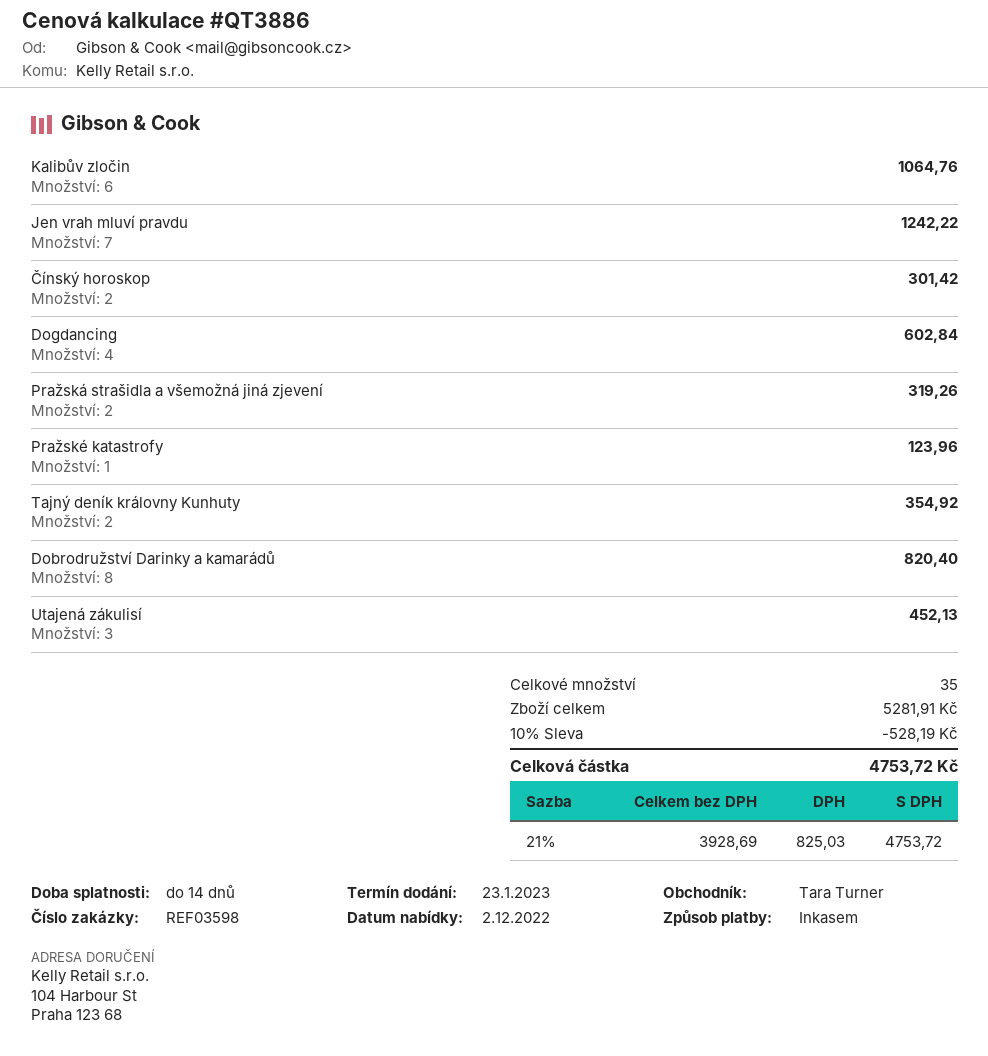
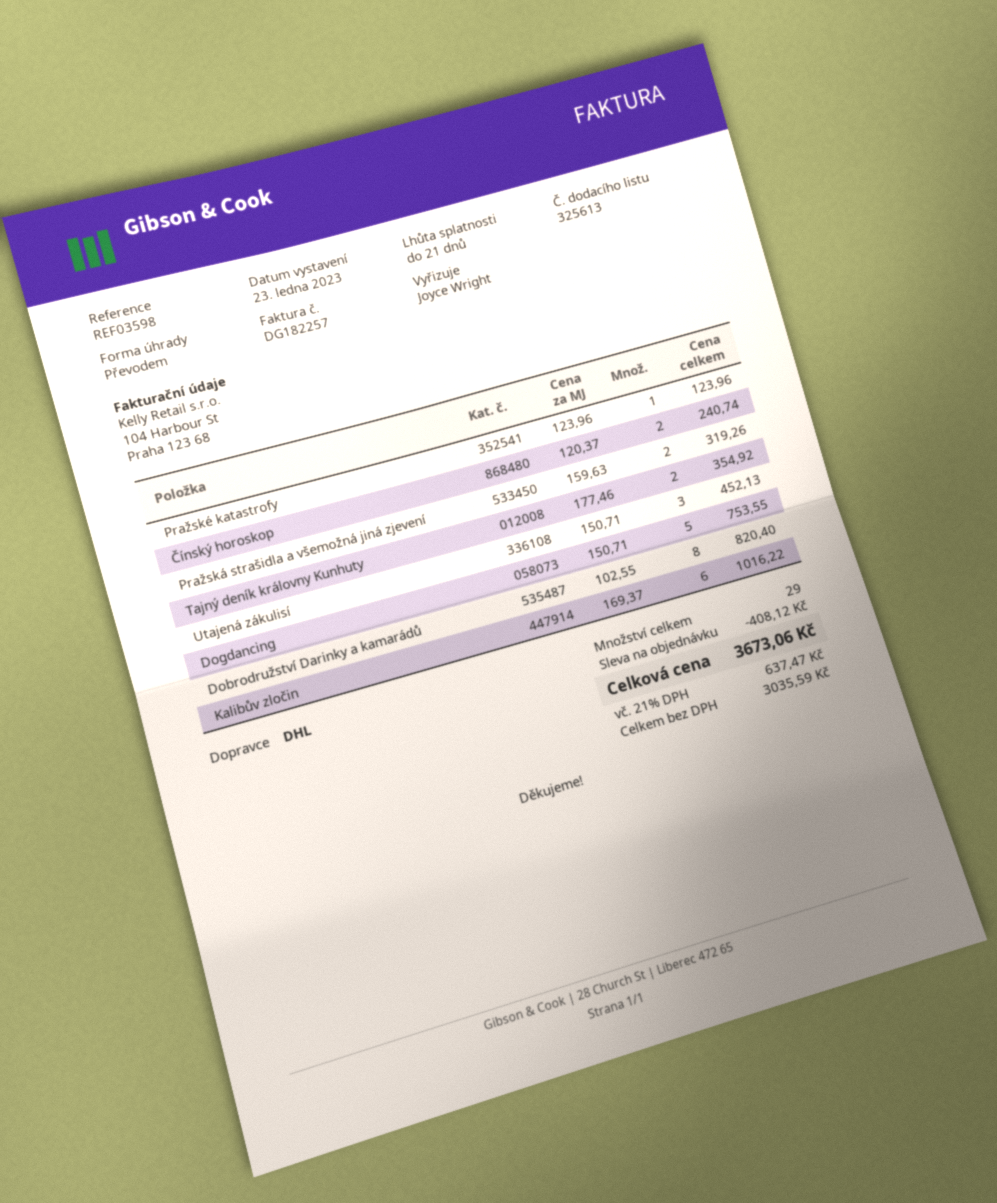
payment terms: 14 days -> 21 days
sales rep: Tara Turner -> Joyce Wright
payment method: direct debit -> bank transfer
Kalibův zločin: 6 for 1064.76 -> 6 for 1016.22
Jen vrah mluví pravdu: 7 for 1242.22 -> none
Čínský horoskop: 2 for 301.42 -> 2 for 240.74
Dogdancing: 4 for 602.84 -> 5 for 753.55
total quantity: 35 -> 29
discount: 528.19 -> 408.12
net: 3928.69 -> 3035.59
tax: 21% = 825.03 -> 21% = 637.47
total: 4753.72 -> 3673.06

